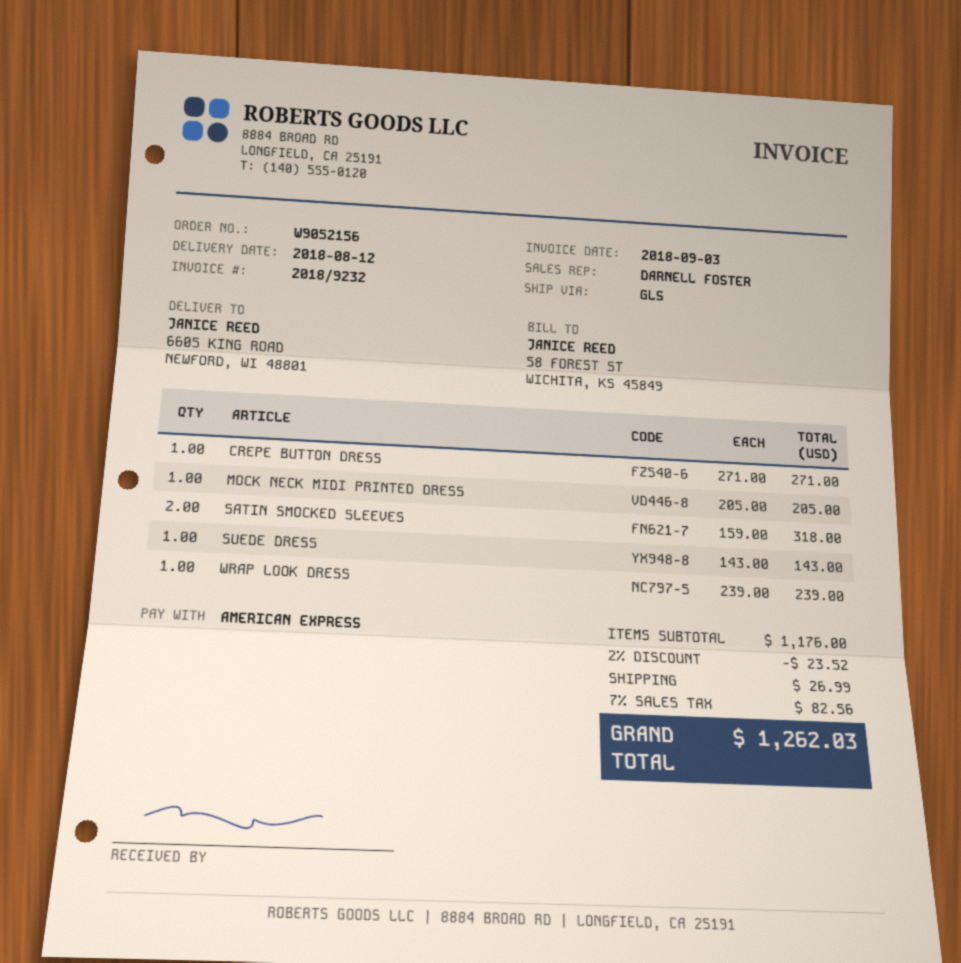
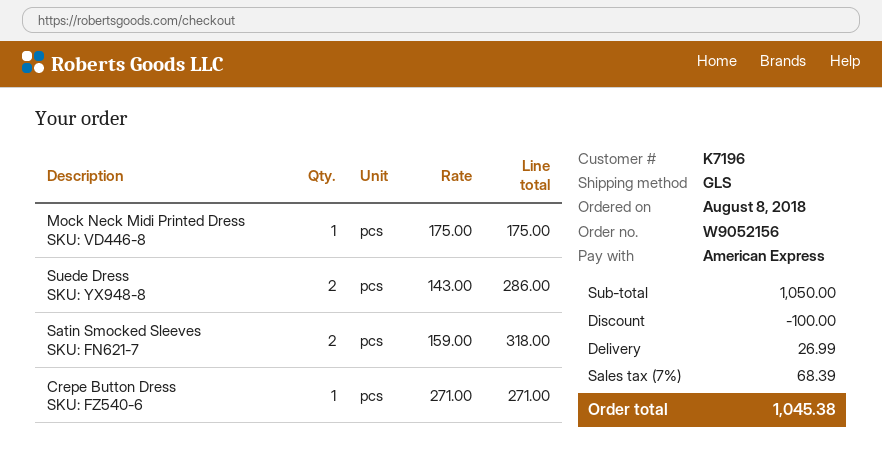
MOCK NECK MIDI PRINTED DRESS: 1 x 205.00 = 205.00 -> 1 x 175.00 = 175.00
SUEDE DRESS: 1 x 143.00 = 143.00 -> 2 x 143.00 = 286.00
WRAP LOOK DRESS: 1 x 239.00 = 239.00 -> none
subtotal: 1176.00 -> 1050.00
discount: 23.52 -> 100.00
tax: 7% = 82.56 -> 7% = 68.39
total: 1262.03 -> 1045.38

